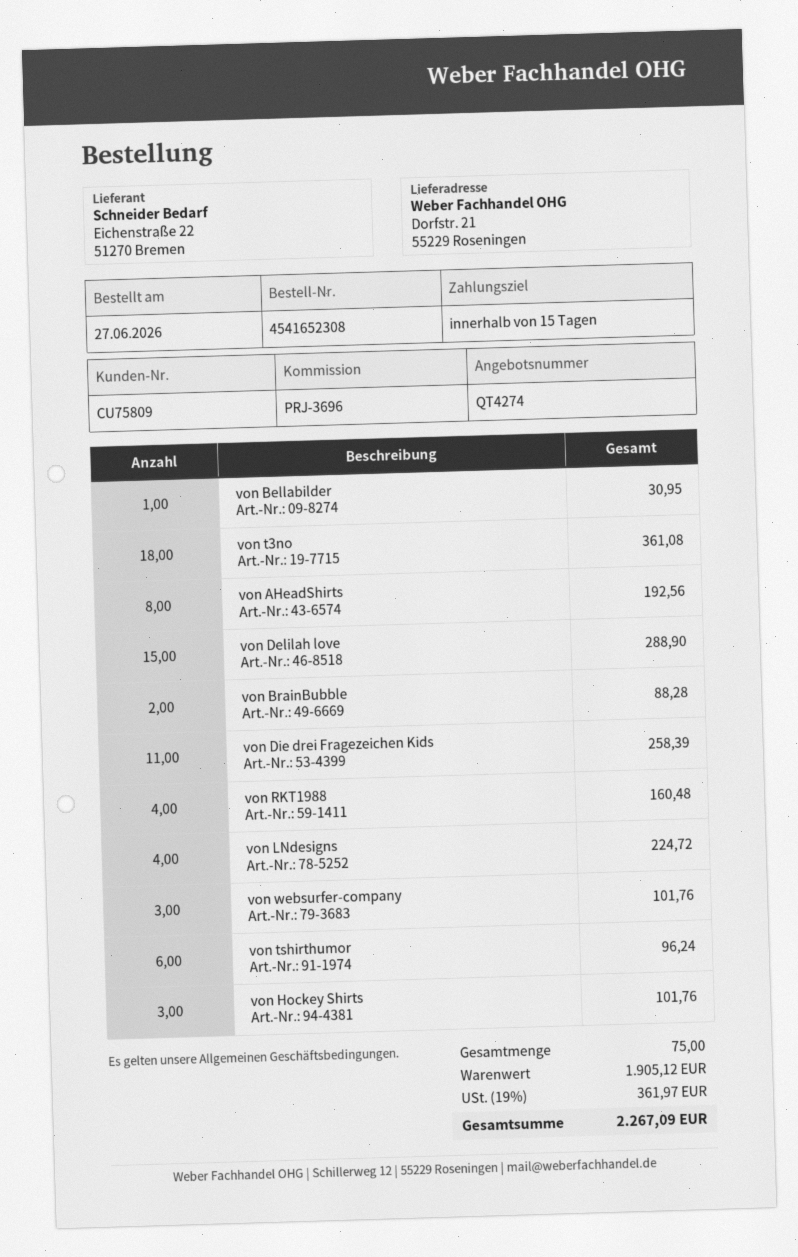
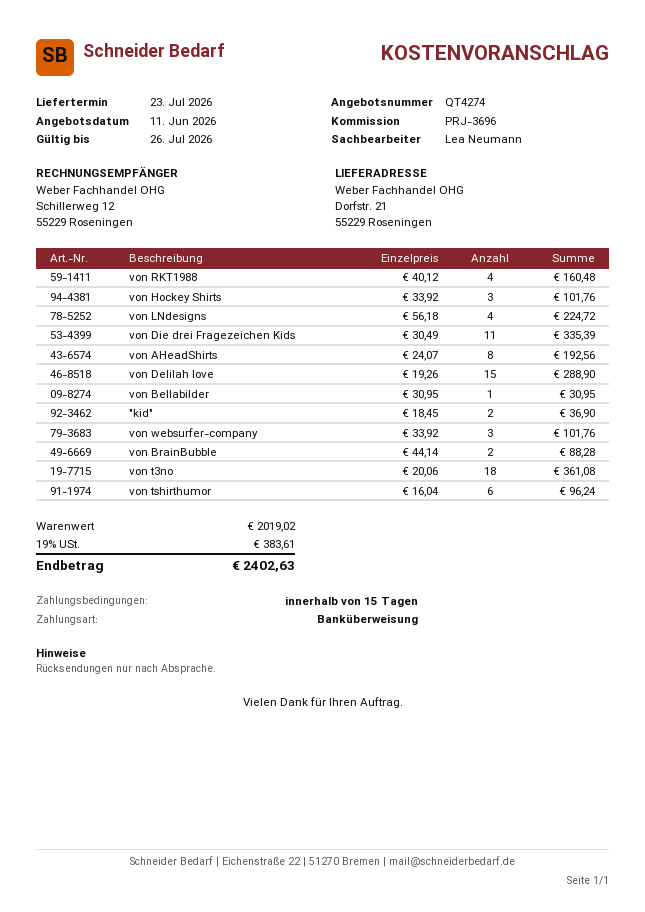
von Die drei Fragezeichen Kids: 11 for 258.39 -> 11 for 335.39
"kid": none -> 2 for 36.90
subtotal: 1905.12 -> 2019.02
tax: 19% = 361.97 -> 19% = 383.61
total: 2267.09 -> 2402.63

